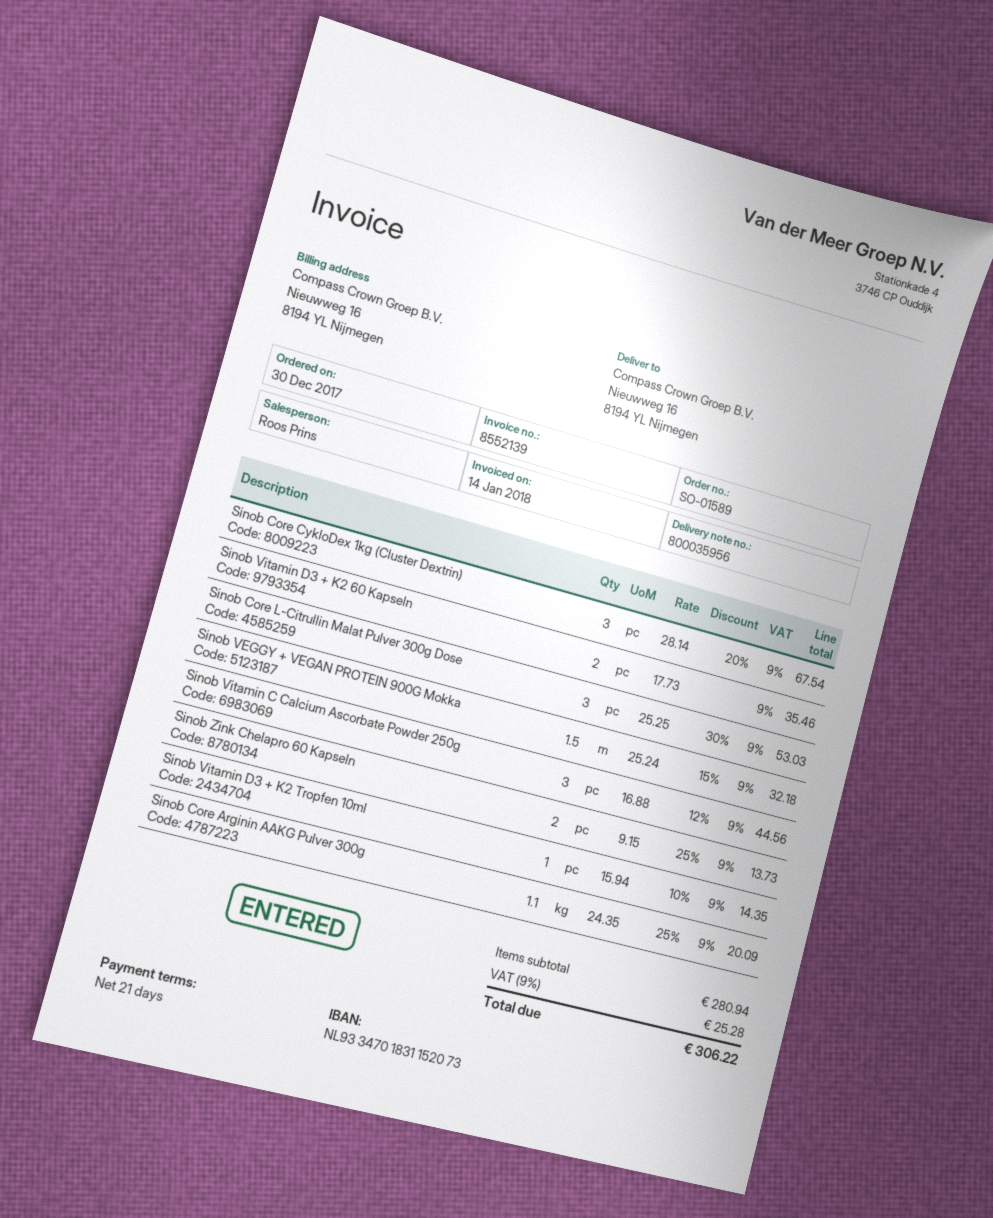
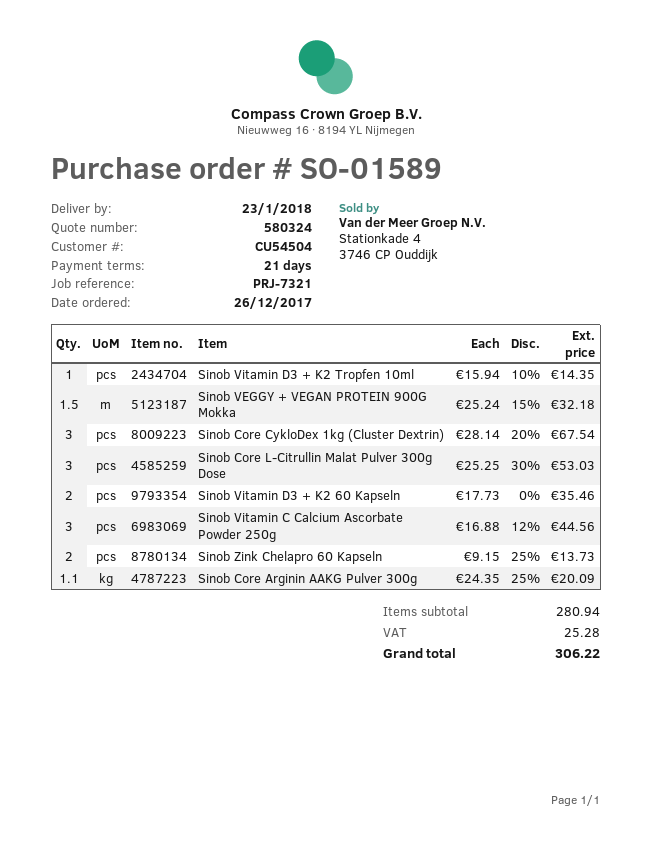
order date: 2017-12-30 -> 2017-12-26

